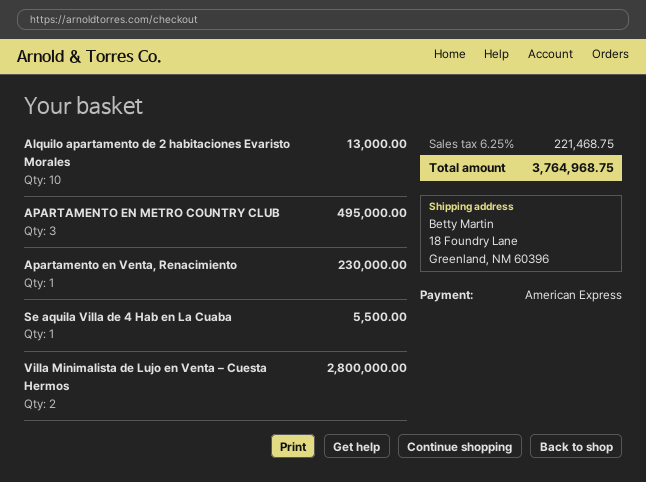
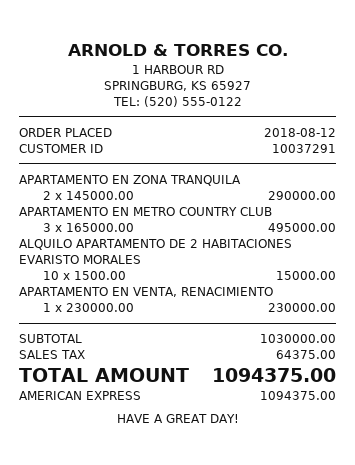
Alquilo apartamento de 2 habitaciones Evaristo Morales: 10 for 13000.00 -> 10 for 15000.00
Se aquila Villa de 4 Hab en La Cuaba: 1 for 5500.00 -> none
Villa Minimalista de Lujo en Venta – Cuesta Hermos: 2 for 2800000.00 -> none
APARTAMENTO EN ZONA TRANQUILA: none -> 2 for 290000.00
tax: 221468.75 -> 64375.00
total: 3764968.75 -> 1094375.00

